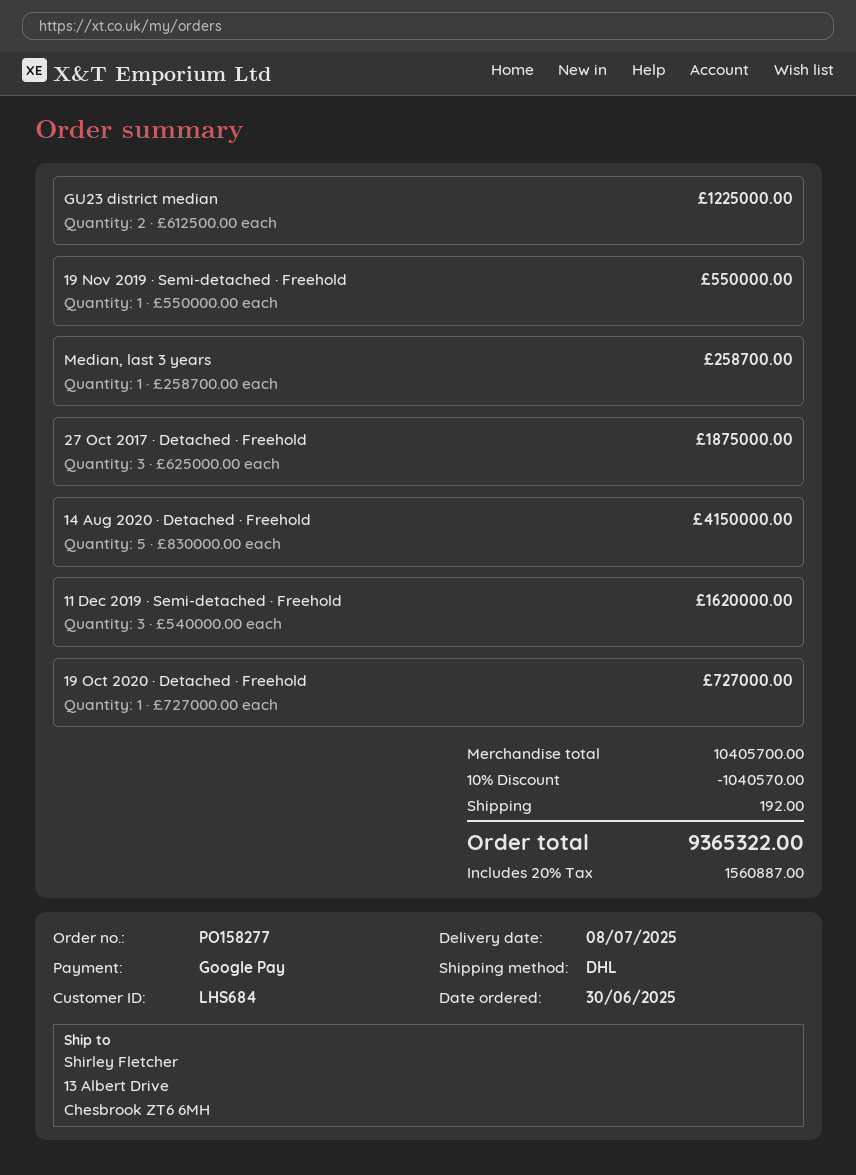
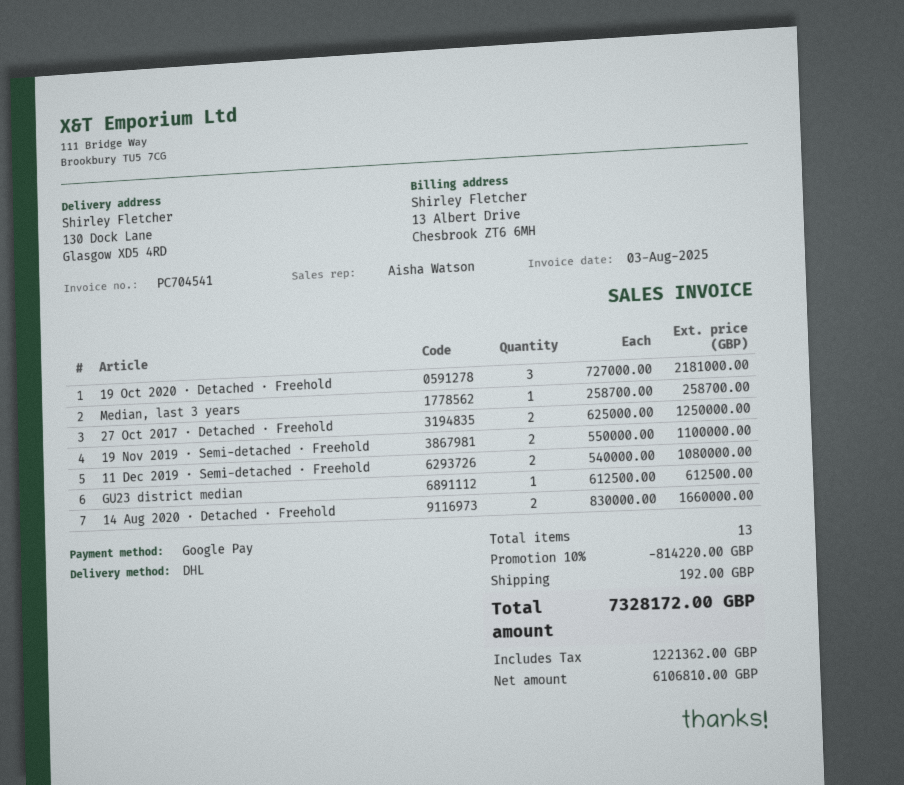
ship to: 13 Albert Drive, Chesbrook ZT6 6MH -> 130 Dock Lane, Glasgow XD5 4RD
GU23 district median: 2 x 612500.00 = 1225000.00 -> 1 x 612500.00 = 612500.00
19 Nov 2019 · Semi-detached · Freehold: 1 x 550000.00 = 550000.00 -> 2 x 550000.00 = 1100000.00
27 Oct 2017 · Detached · Freehold: 3 x 625000.00 = 1875000.00 -> 2 x 625000.00 = 1250000.00
14 Aug 2020 · Detached · Freehold: 5 x 830000.00 = 4150000.00 -> 2 x 830000.00 = 1660000.00
11 Dec 2019 · Semi-detached · Freehold: 3 x 540000.00 = 1620000.00 -> 2 x 540000.00 = 1080000.00
19 Oct 2020 · Detached · Freehold: 1 x 727000.00 = 727000.00 -> 3 x 727000.00 = 2181000.00
discount: 10% = 1040570.00 -> 10% = 814220.00
tax: 1560887.00 -> 1221362.00
total: 9365322.00 -> 7328172.00

